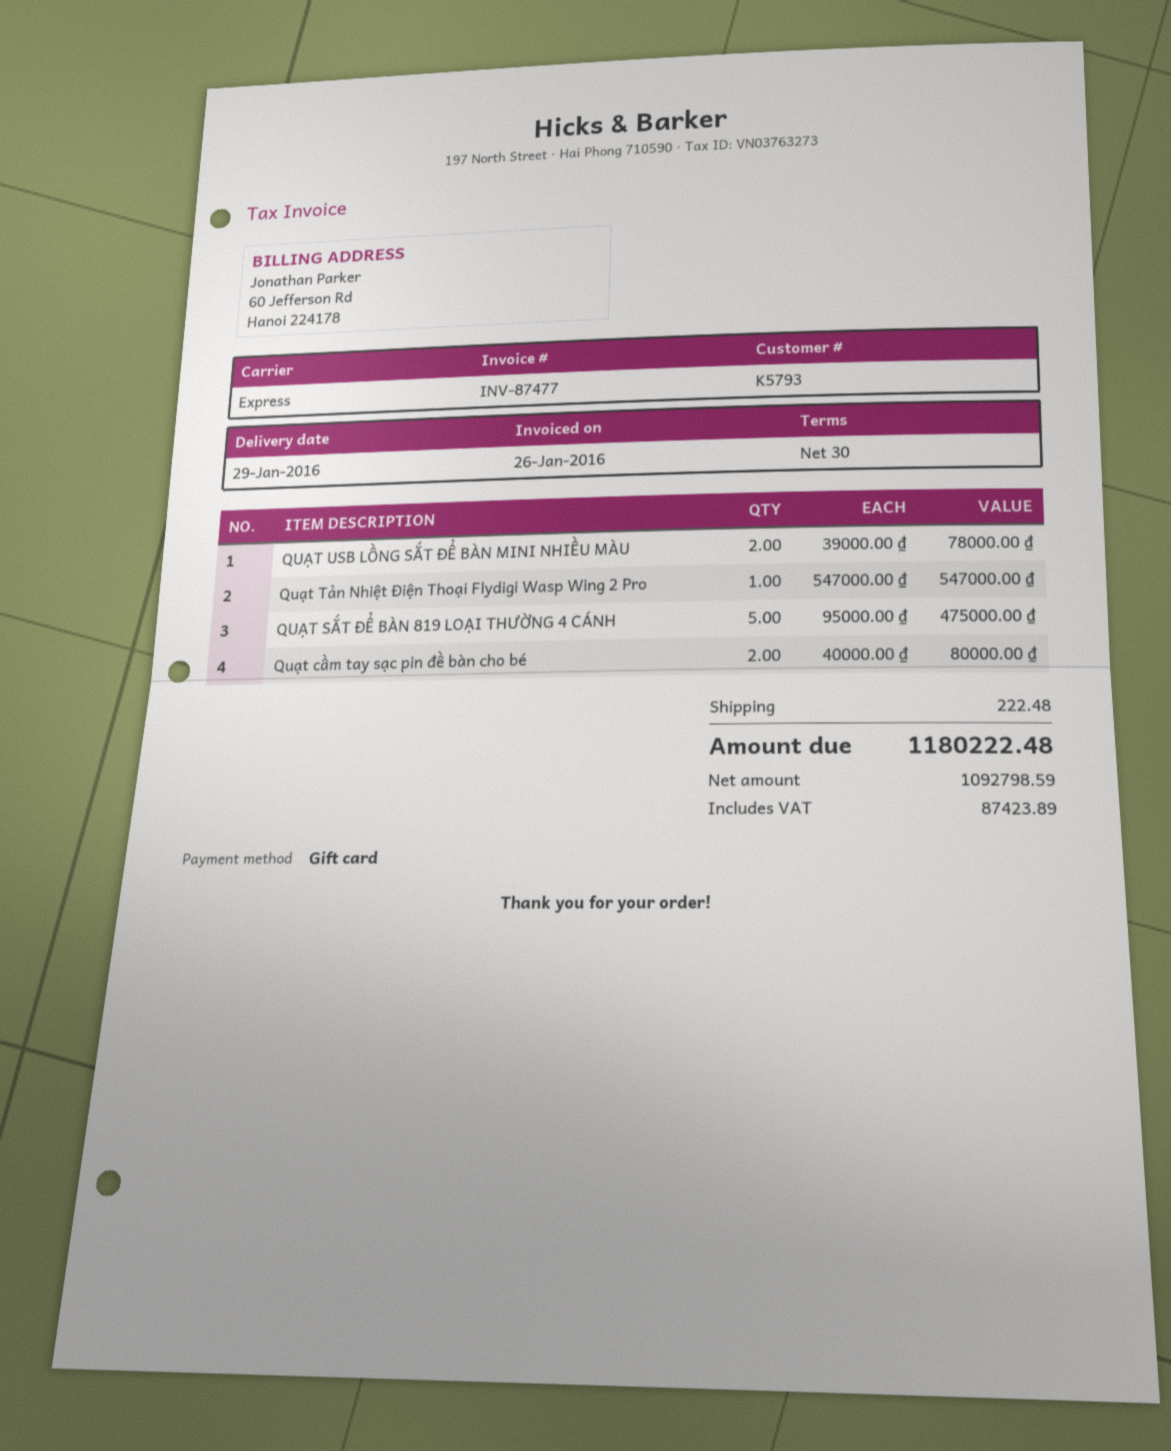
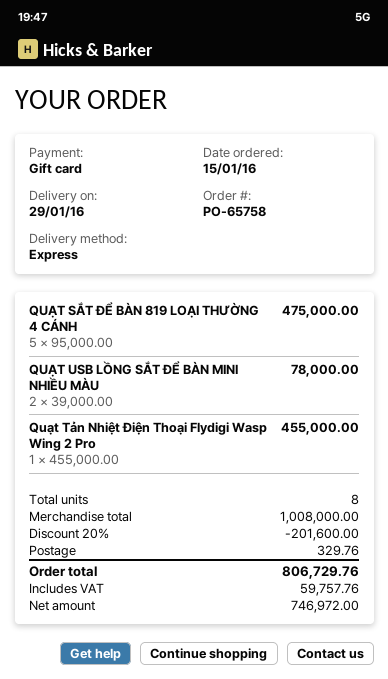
Quạt Tản Nhiệt Điện Thoại Flydigi Wasp Wing 2 Pro: 1 x 547000.00 = 547000.00 -> 1 x 455000.00 = 455000.00
Quạt cầm tay sạc pin đề bàn cho bé: 2 x 40000.00 = 80000.00 -> none
discount: none -> 20% = 201600.00
shipping: 222.48 -> 329.76
net: 1092798.59 -> 746972.00
tax: 87423.89 -> 59757.76
total: 1180222.48 -> 806729.76

